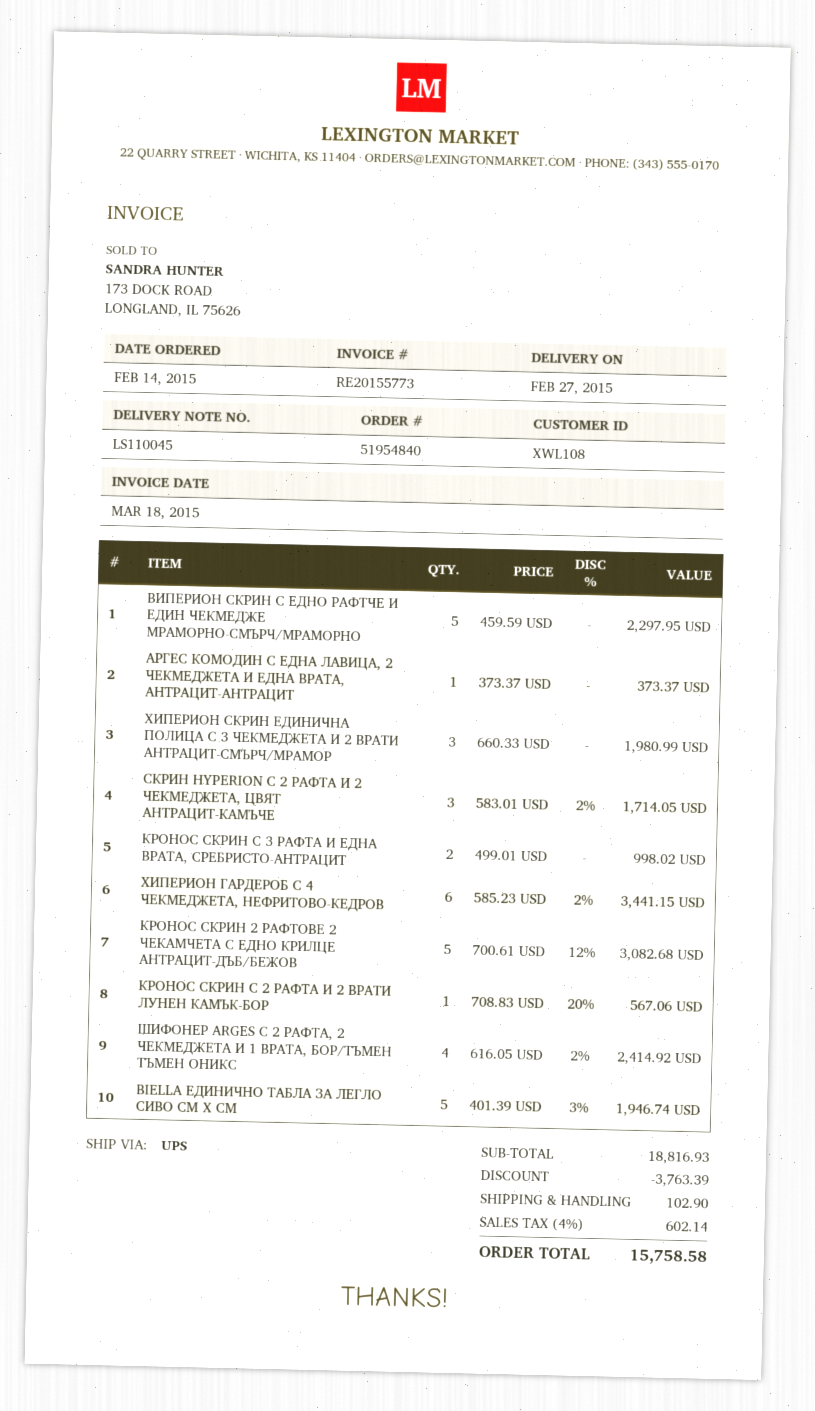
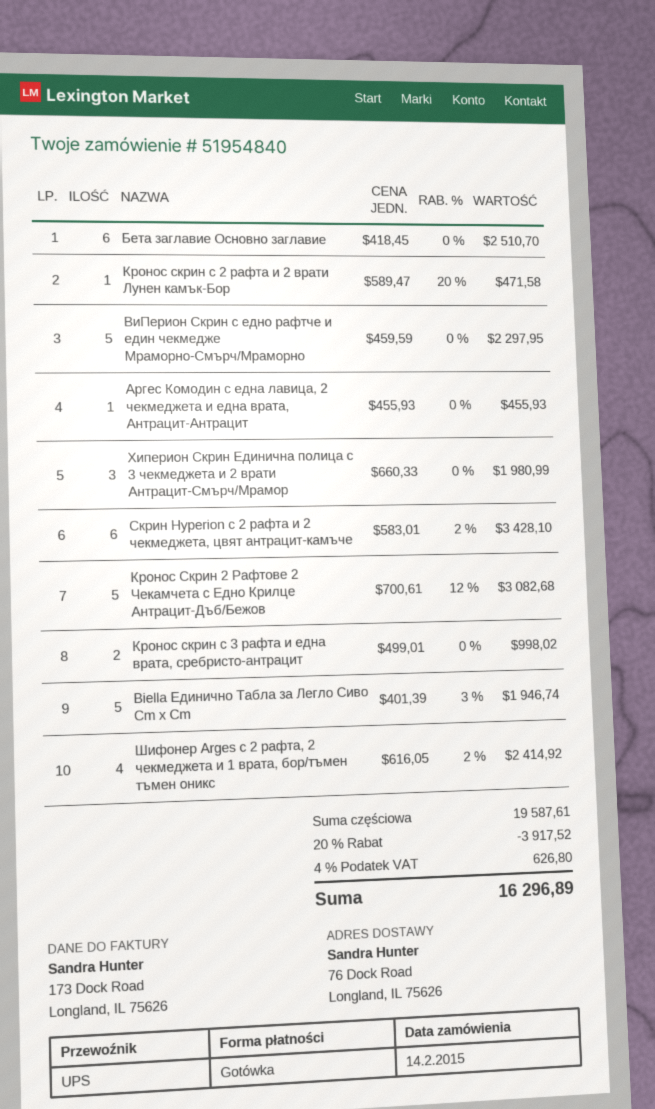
АРГЕС КОМОДИН С ЕДНА ЛАВИЦА, 2 ЧЕКМЕДЖЕТА И ЕДНА ВРАТА, АНТРАЦИТ-АНТРАЦИТ: 1 x 373.37 = 373.37 -> 1 x 455.93 = 455.93
СКРИН HYPERION С 2 РАФТА И 2 ЧЕКМЕДЖЕТА, ЦВЯТ АНТРАЦИТ-КАМЪЧЕ: 3 x 583.01 - 2% = 1714.05 -> 6 x 583.01 - 2% = 3428.10
ХИПЕРИОН ГАРДЕРОБ С 4 ЧЕКМЕДЖЕТА, НЕФРИТОВО-КЕДРОВ: 6 x 585.23 - 2% = 3441.15 -> none
КРОНОС СКРИН С 2 РАФТА И 2 ВРАТИ ЛУНЕН КАМЪК-БОР: 1 x 708.83 - 20% = 567.06 -> 1 x 589.47 - 20% = 471.58
Бета заглавие Основно заглавие: none -> 6 x 418.45 = 2510.70
subtotal: 18816.93 -> 19587.61
discount: 3763.39 -> 3917.52
shipping: 102.90 -> none
tax: 4% = 602.14 -> 4% = 626.80
total: 15758.58 -> 16296.89

